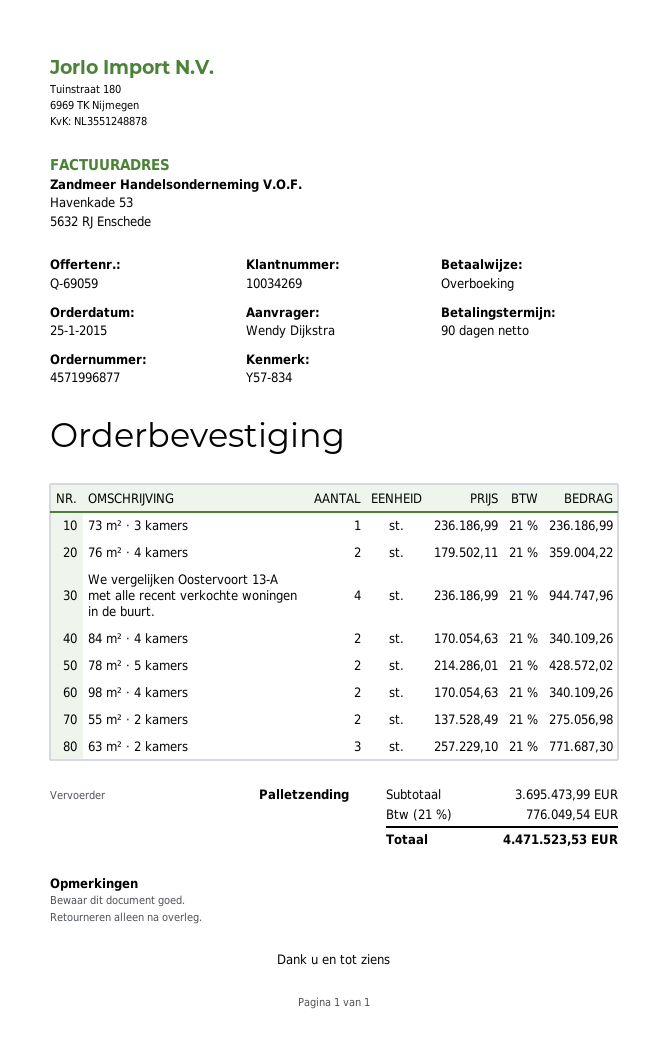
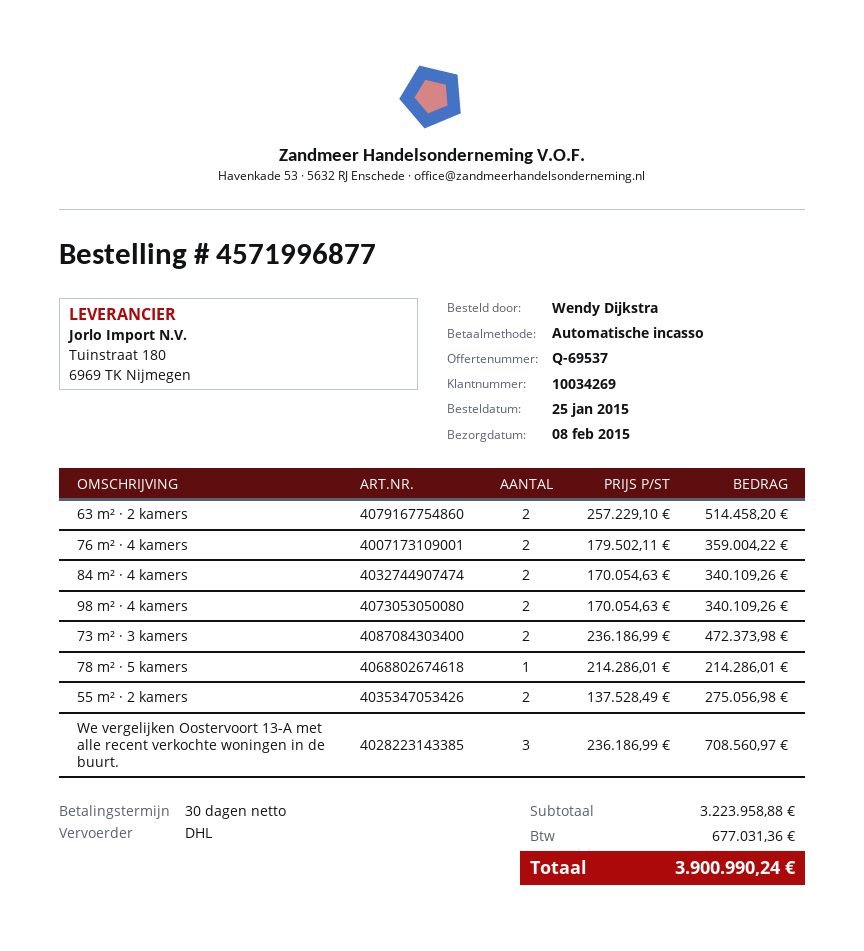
quote number: Q-69059 -> Q-69537
payment terms: 90 days -> 30 days
payment method: bank transfer -> direct debit
shipping method: pallet freight -> DHL
73 m² · 3 kamers: 1 x 236186.99 = 236186.99 -> 2 x 236186.99 = 472373.98
We vergelijken Oostervoort 13-A met alle recent verkochte woningen in de buurt.: 4 x 236186.99 = 944747.96 -> 3 x 236186.99 = 708560.97
78 m² · 5 kamers: 2 x 214286.01 = 428572.02 -> 1 x 214286.01 = 214286.01
63 m² · 2 kamers: 3 x 257229.10 = 771687.30 -> 2 x 257229.10 = 514458.20
subtotal: 3695473.99 -> 3223958.88
tax: 776049.54 -> 677031.36
total: 4471523.53 -> 3900990.24

